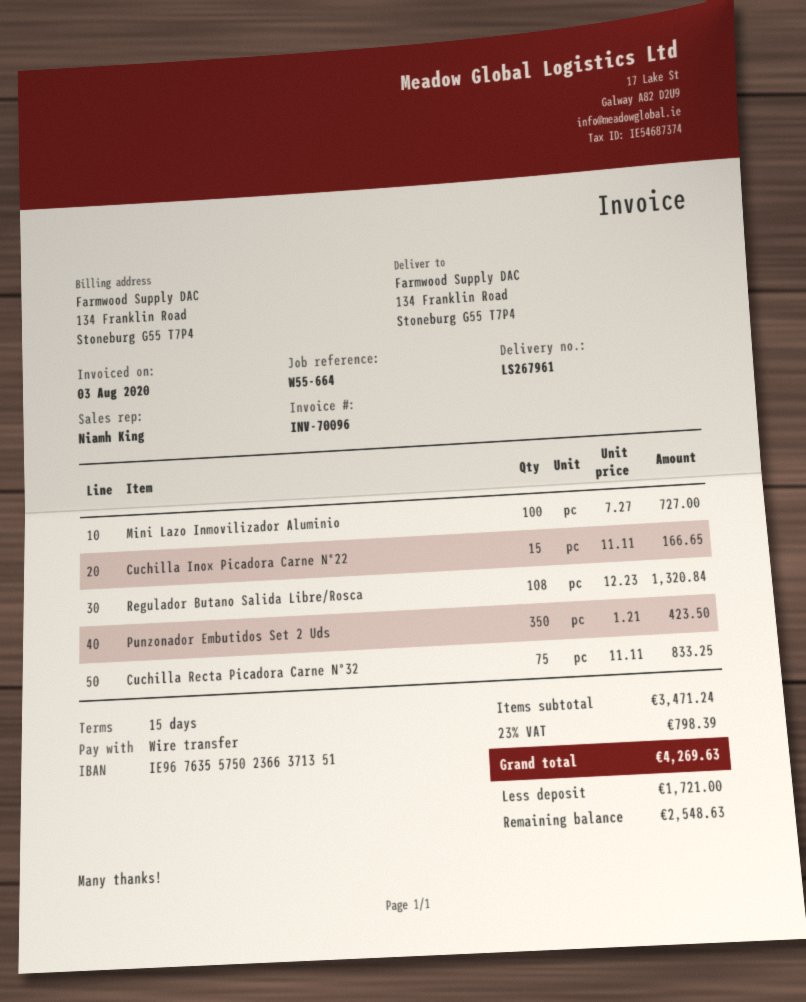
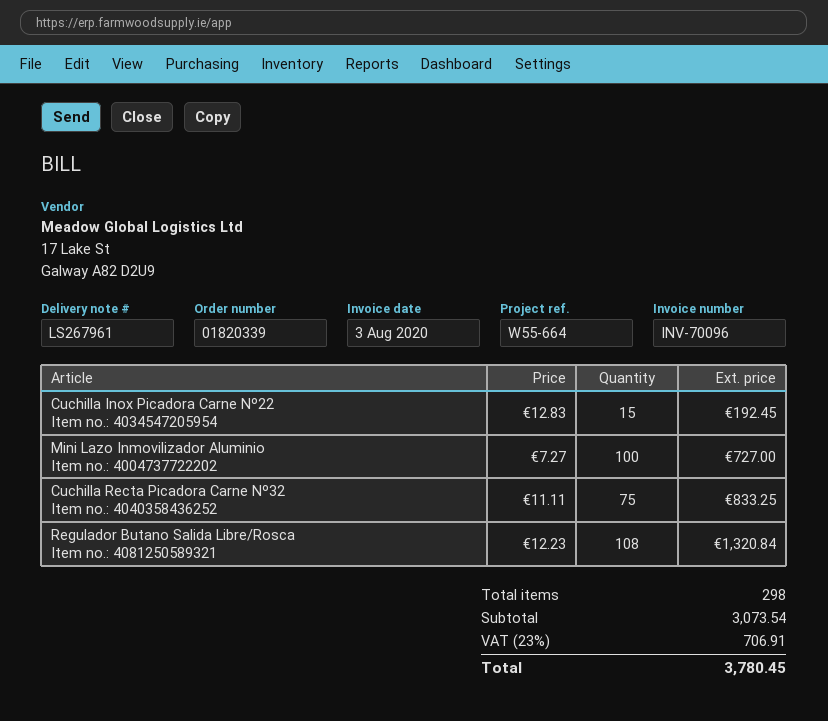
Cuchilla Inox Picadora Carne Nº22: 15 x 11.11 = 166.65 -> 15 x 12.83 = 192.45
Punzonador Embutidos Set 2 Uds: 350 x 1.21 = 423.50 -> none
subtotal: 3471.24 -> 3073.54
tax: 23% = 798.39 -> 23% = 706.91
total: 4269.63 -> 3780.45

